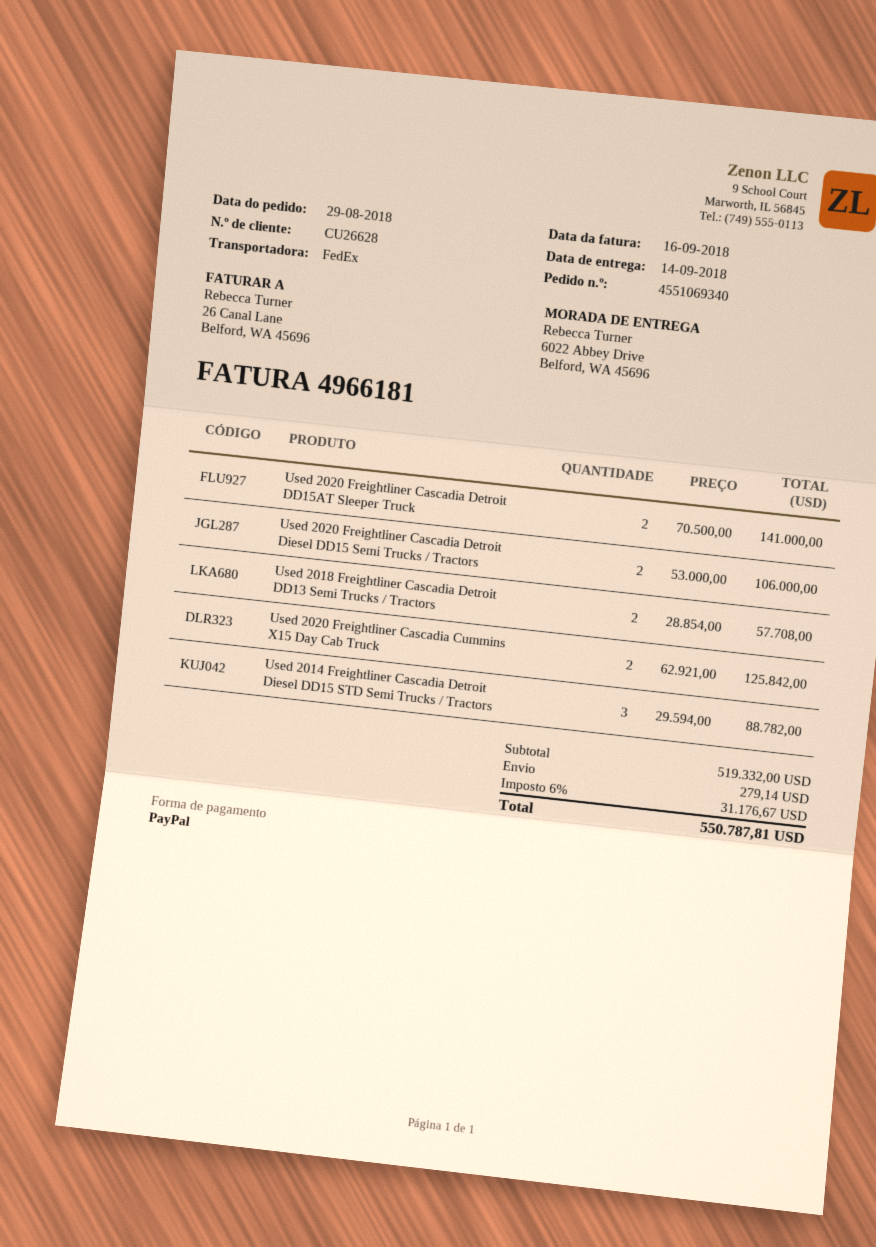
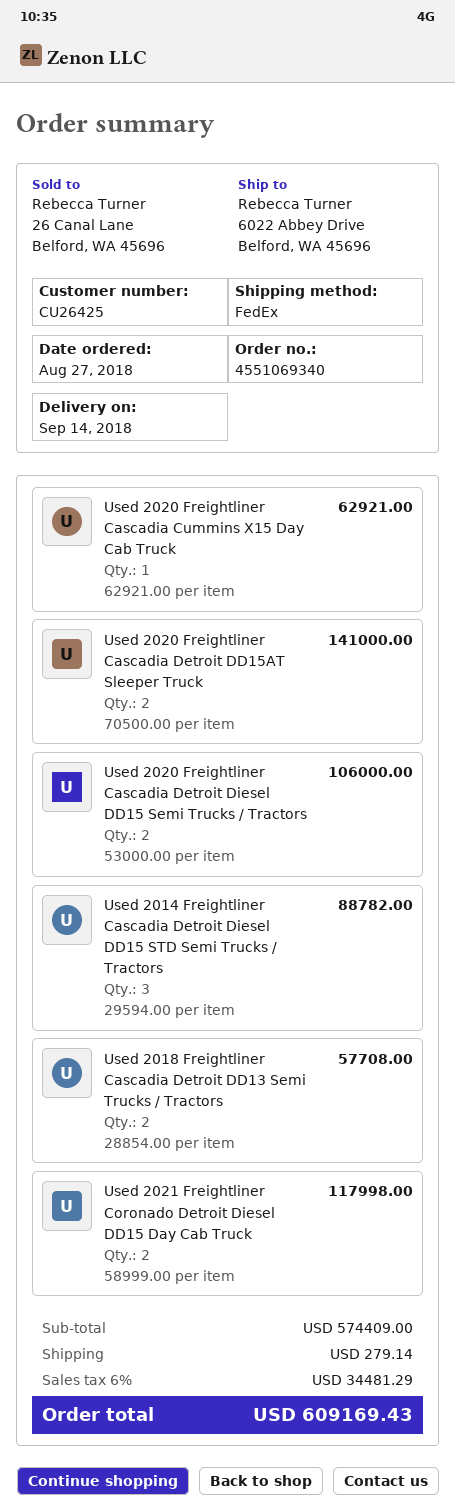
order date: 2018-08-29 -> 2018-08-27
customer number: CU26628 -> CU26425
Used 2020 Freightliner Cascadia Cummins X15 Day Cab Truck: 2 x 62921.00 = 125842.00 -> 1 x 62921.00 = 62921.00
Used 2021 Freightliner Coronado Detroit Diesel DD15 Day Cab Truck: none -> 2 x 58999.00 = 117998.00
subtotal: 519332.00 -> 574409.00
tax: 6% = 31176.67 -> 6% = 34481.29
total: 550787.81 -> 609169.43

